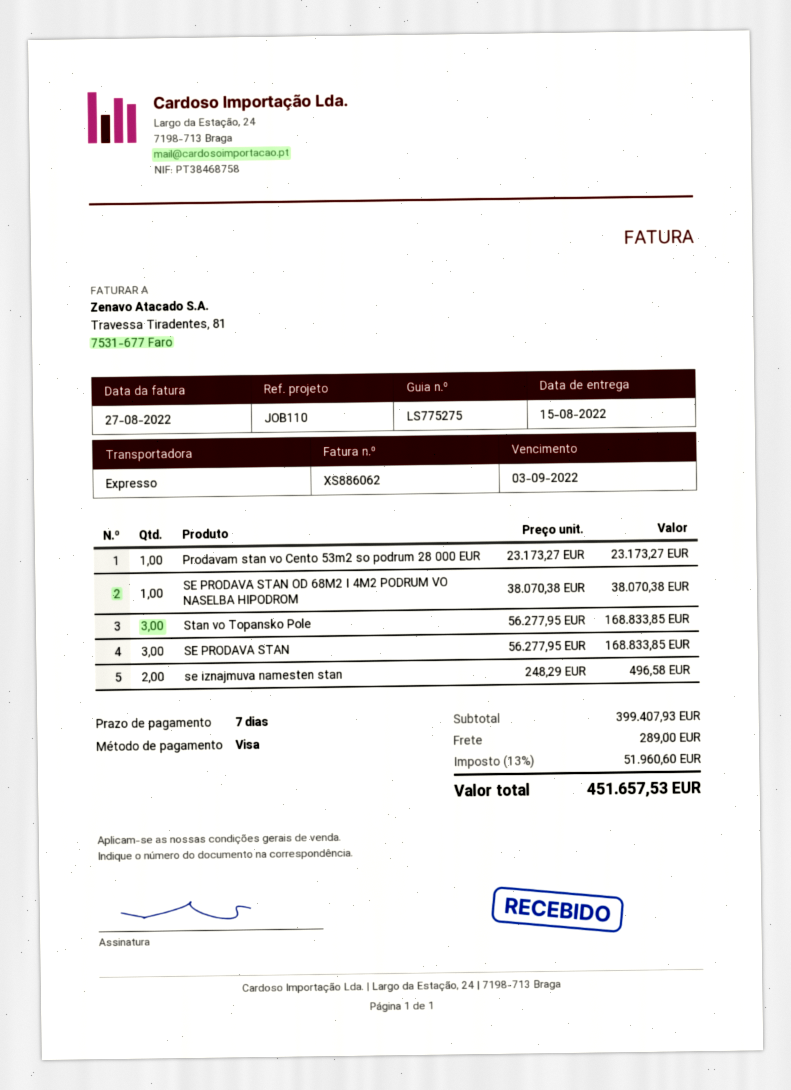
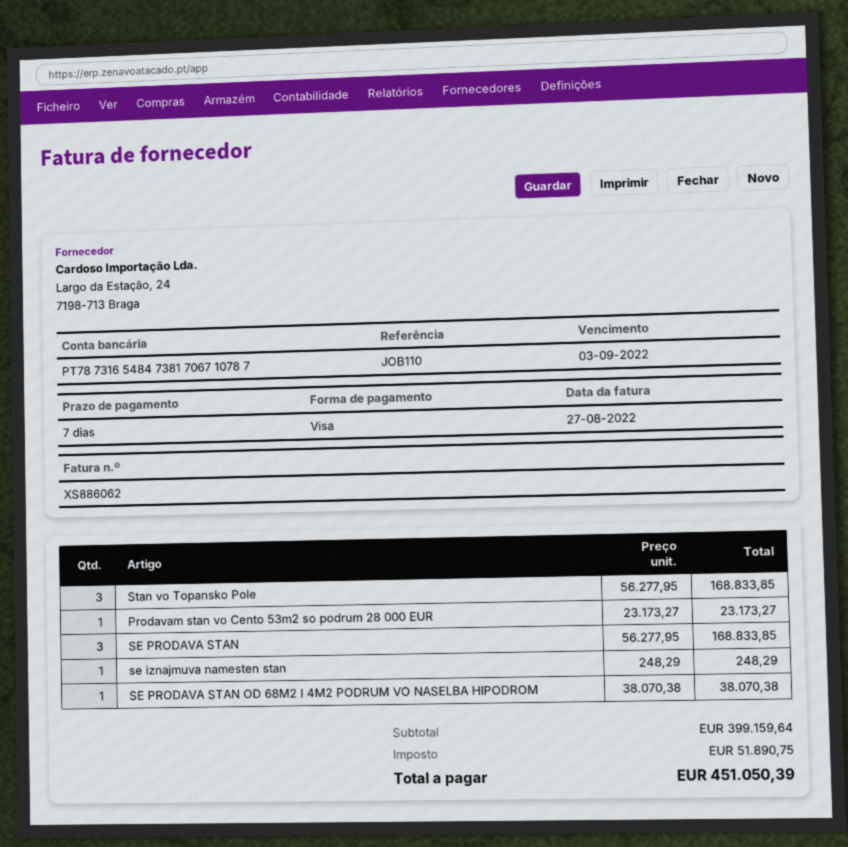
se iznajmuva namesten stan: 2 x 248.29 = 496.58 -> 1 x 248.29 = 248.29
subtotal: 399407.93 -> 399159.64
shipping: 289.00 -> none
tax: 51960.60 -> 51890.75
total: 451657.53 -> 451050.39

